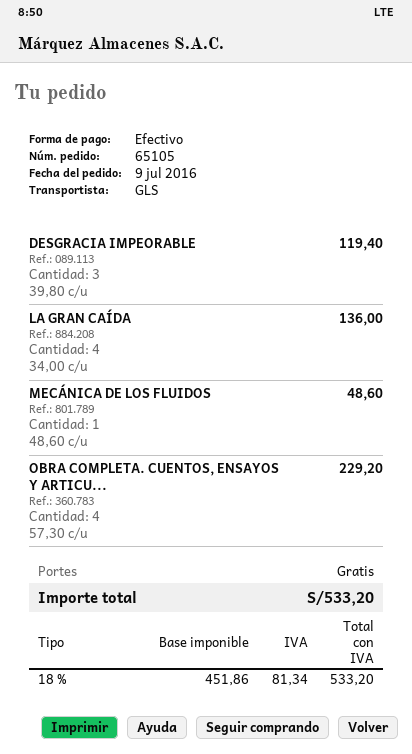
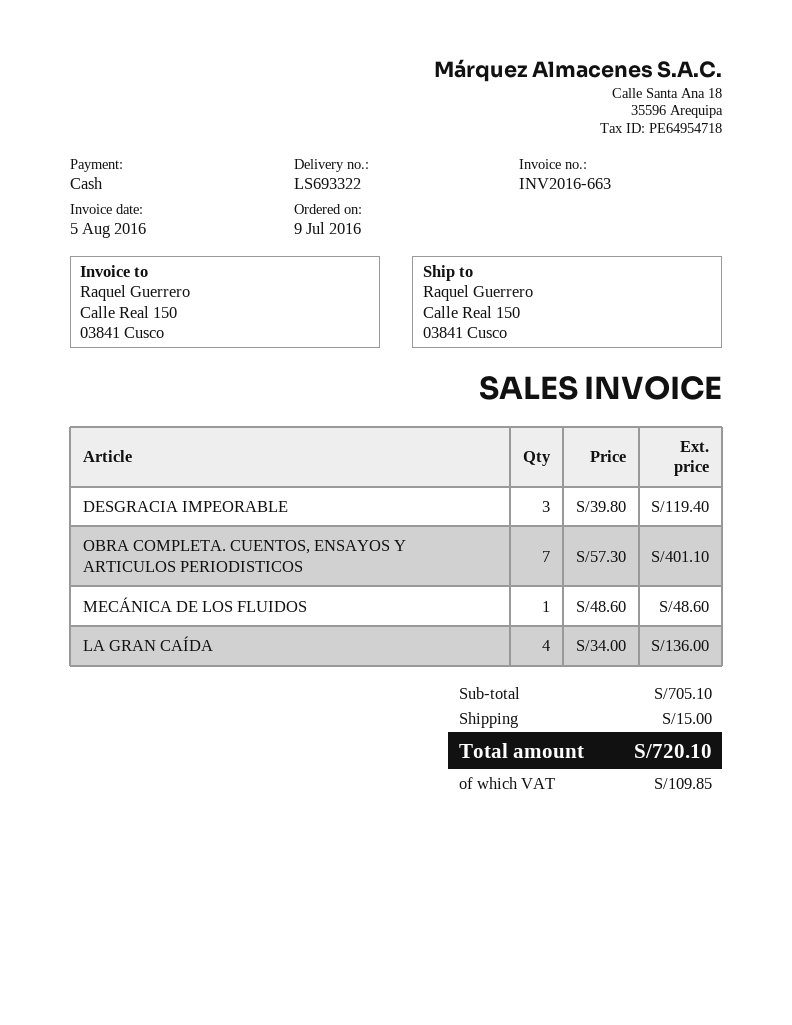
OBRA COMPLETA. CUENTOS, ENSAYOS Y ARTICU...: 4 x 57.30 = 229.20 -> 7 x 57.30 = 401.10
shipping: 0.00 -> 15.00
tax: 81.34 -> 109.85
total: 533.20 -> 720.10

